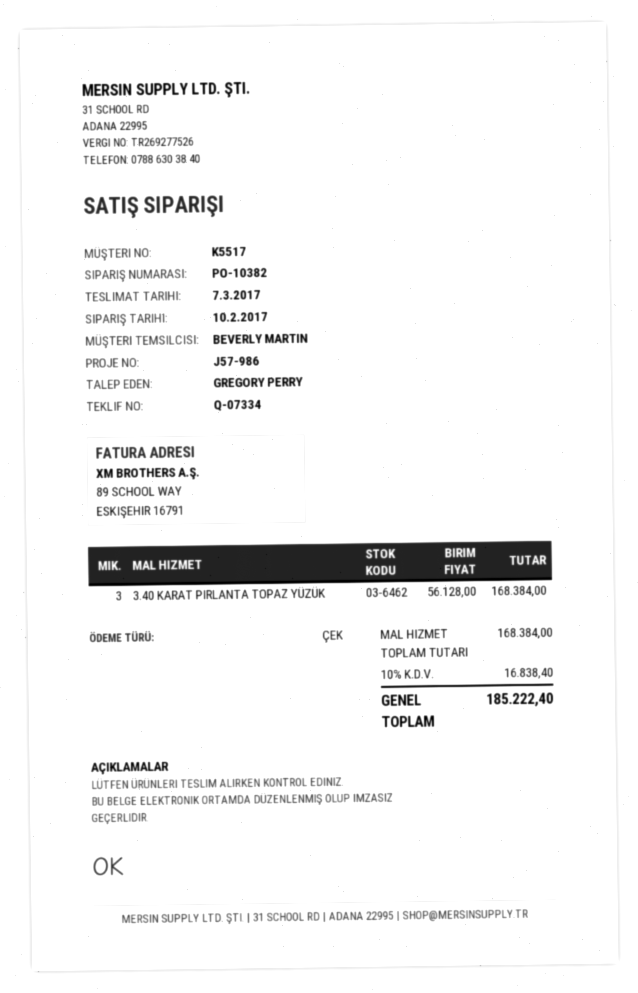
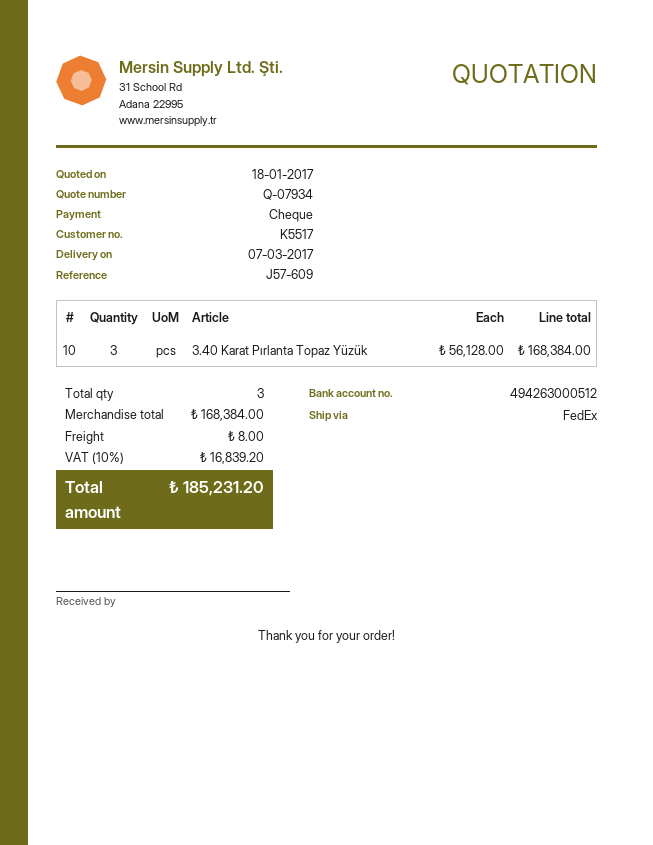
quote number: Q-07334 -> Q-07934
reference: J57-986 -> J57-609
shipping: none -> 8.00
tax: 10% = 16838.40 -> 10% = 16839.20
total: 185222.40 -> 185231.20

